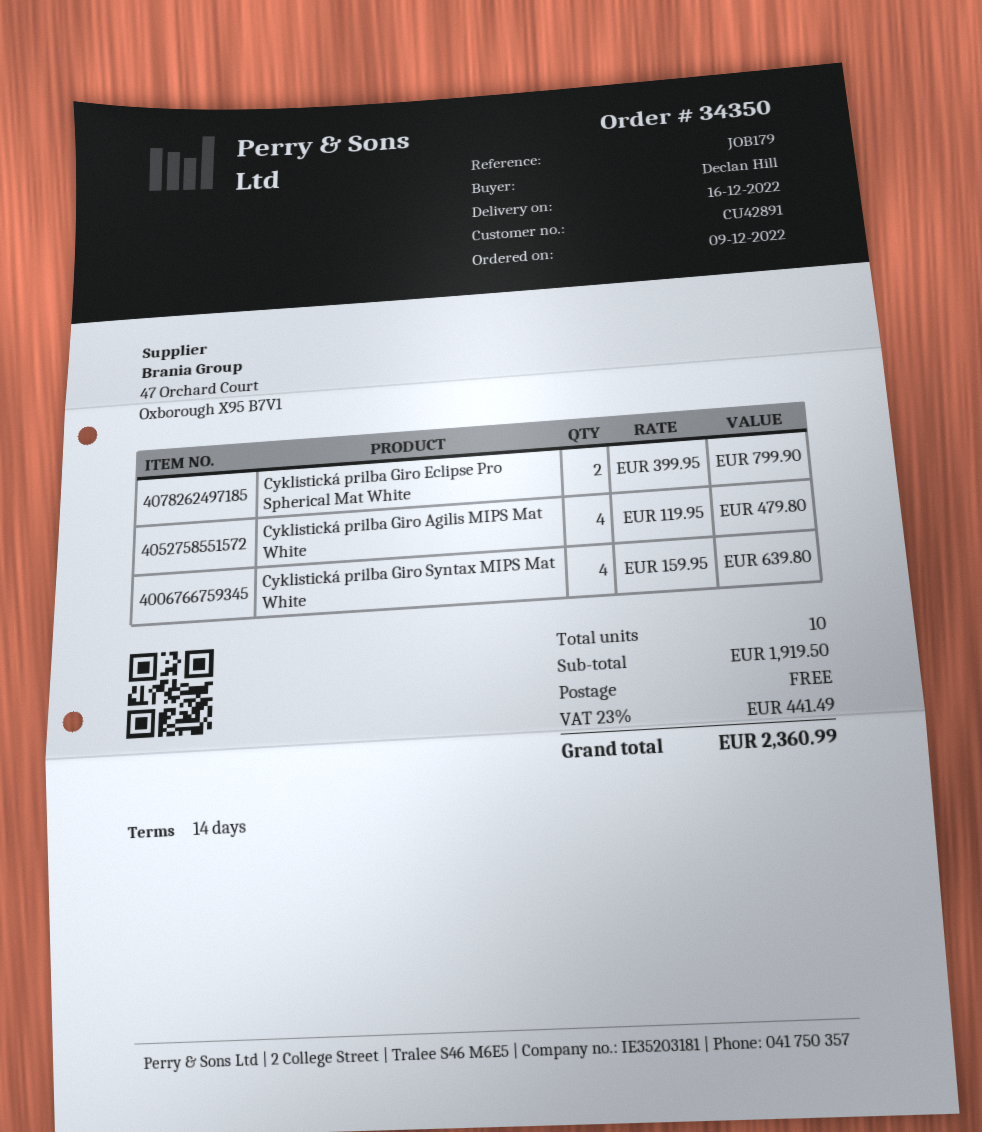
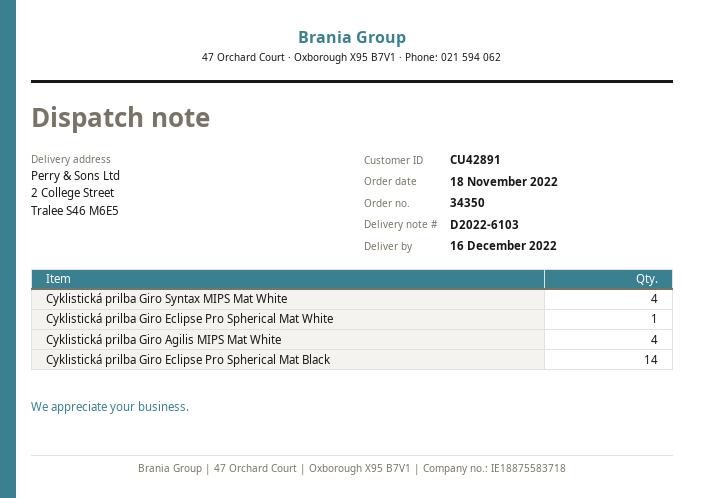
order date: 2022-12-09 -> 2022-11-18
Cyklistická prilba Giro Eclipse Pro Spherical Mat White: 2 -> 1
Cyklistická prilba Giro Eclipse Pro Spherical Mat Black: none -> 14

